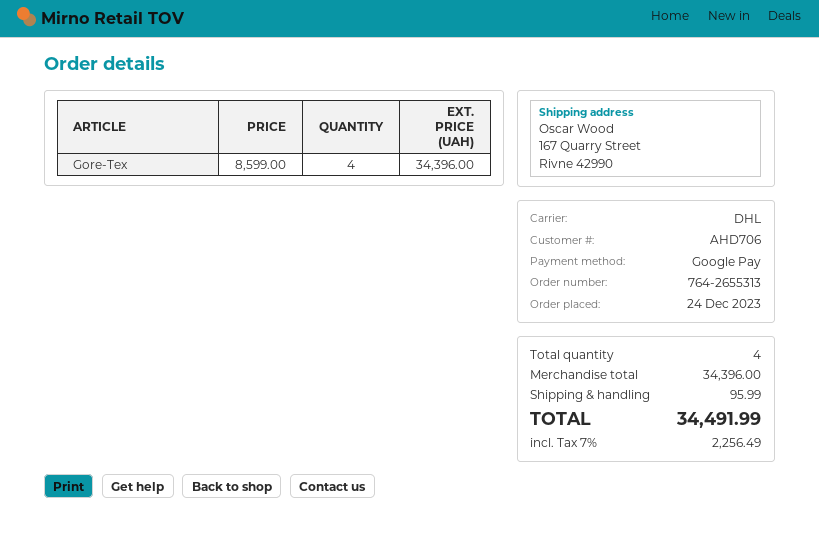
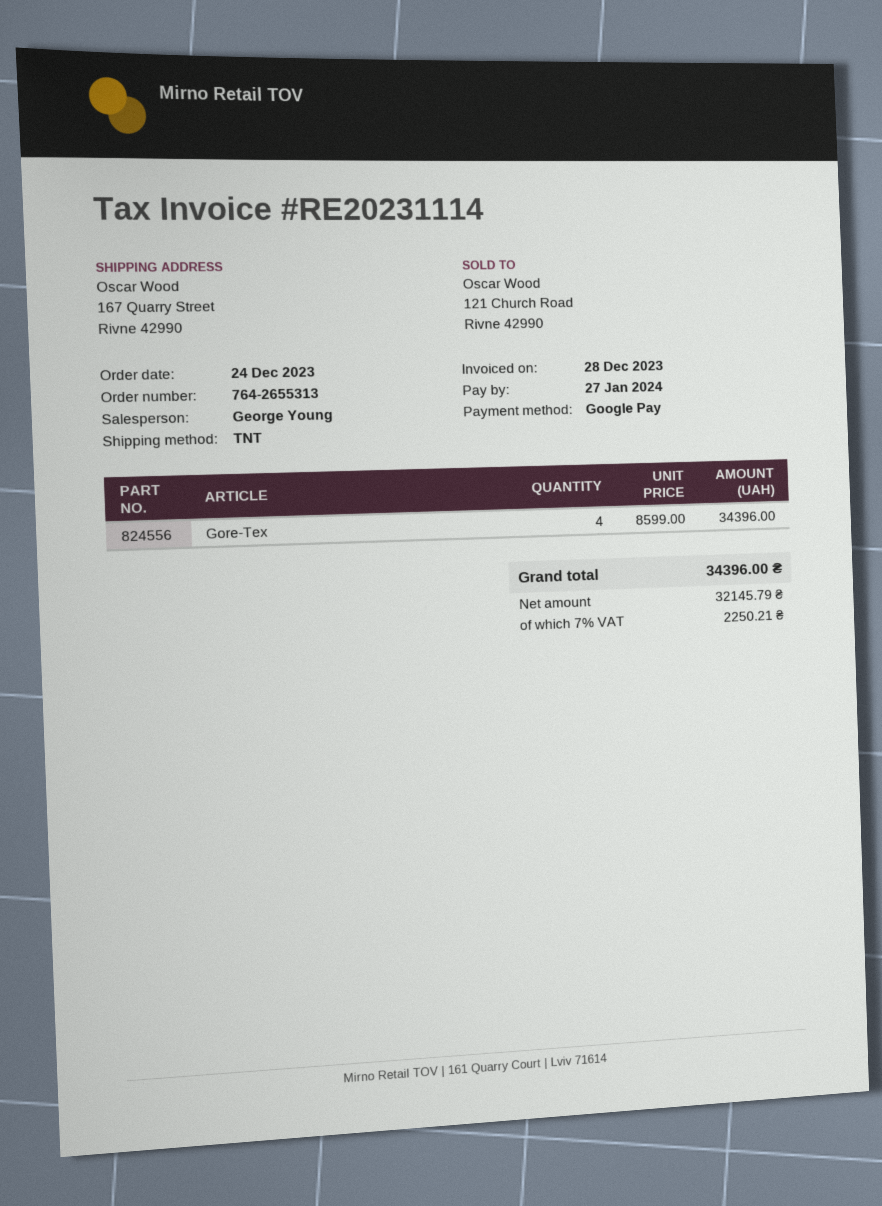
shipping method: DHL -> TNT
shipping: 95.99 -> none
tax: 7% = 2256.49 -> 7% = 2250.21
total: 34491.99 -> 34396.00

